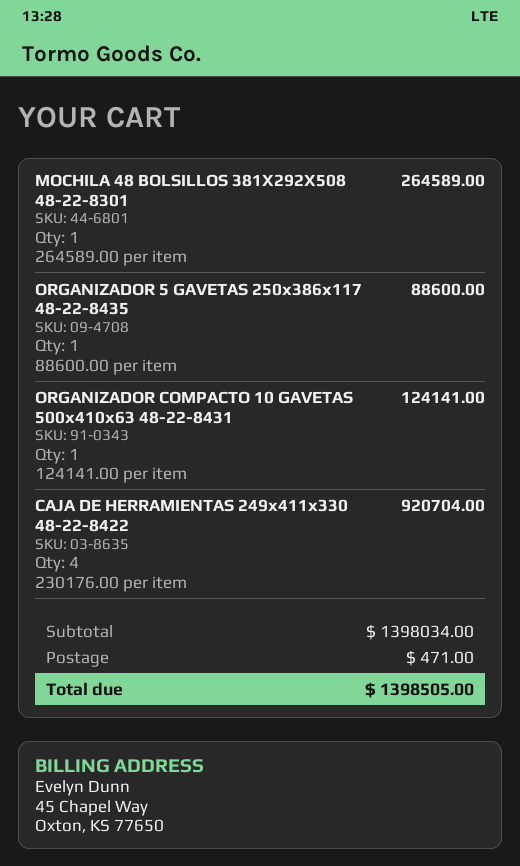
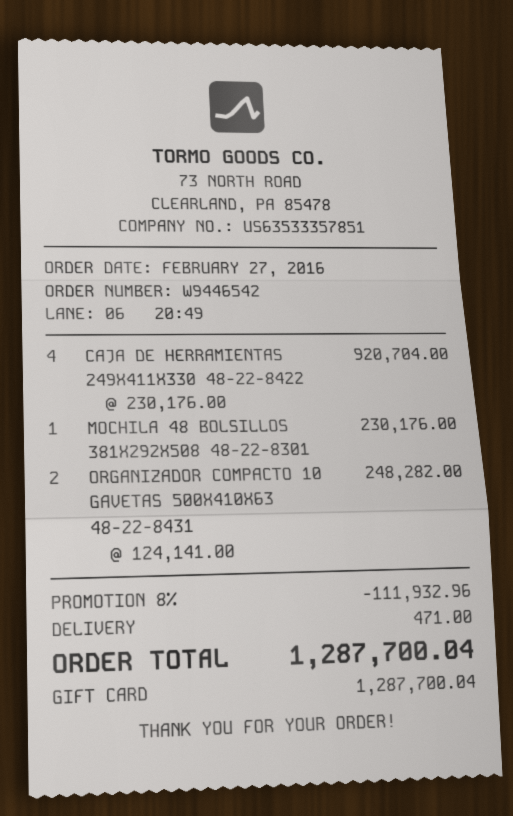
MOCHILA 48 BOLSILLOS 381X292X508 48-22-8301: 1 x 264589.00 = 264589.00 -> 1 x 230176.00 = 230176.00
ORGANIZADOR 5 GAVETAS 250x386x117 48-22-8435: 1 x 88600.00 = 88600.00 -> none
ORGANIZADOR COMPACTO 10 GAVETAS 500x410x63 48-22-8431: 1 x 124141.00 = 124141.00 -> 2 x 124141.00 = 248282.00
discount: none -> 8% = 111932.96
total: 1398505.00 -> 1287700.04

